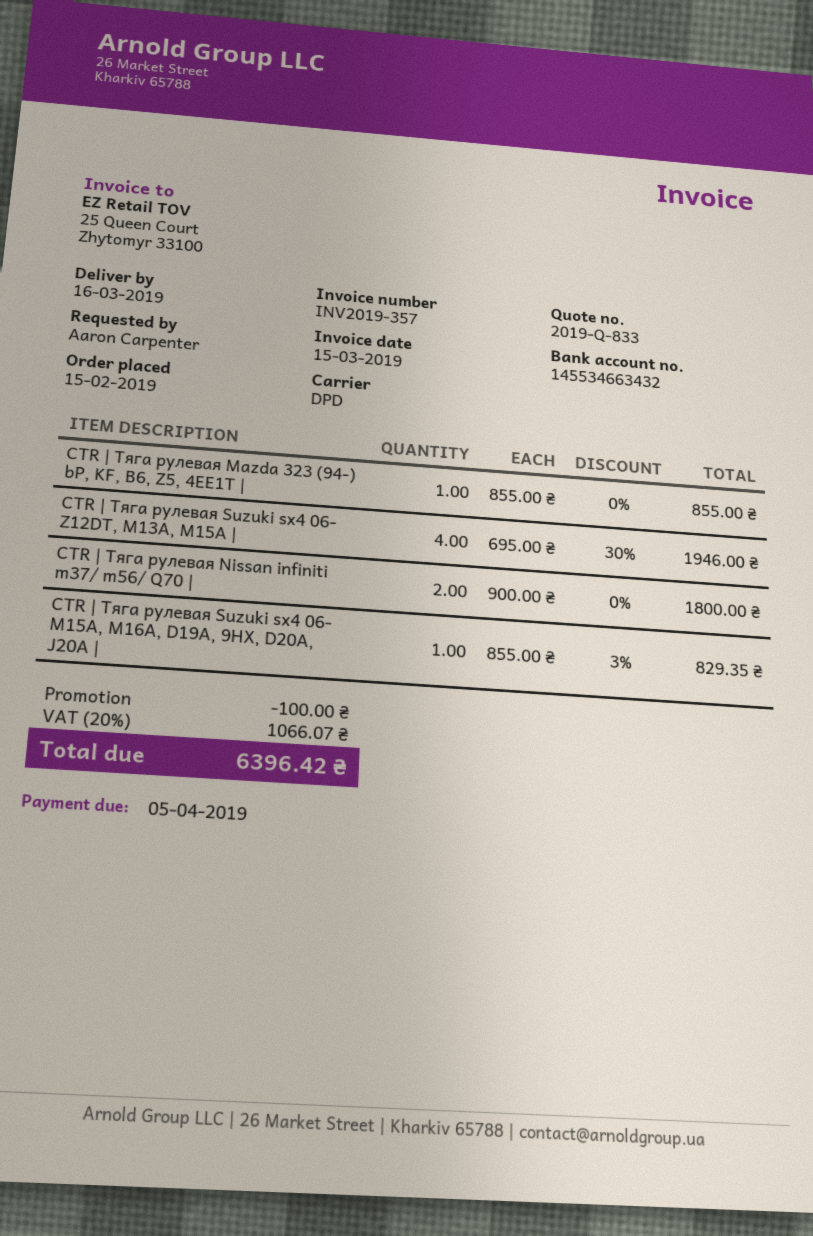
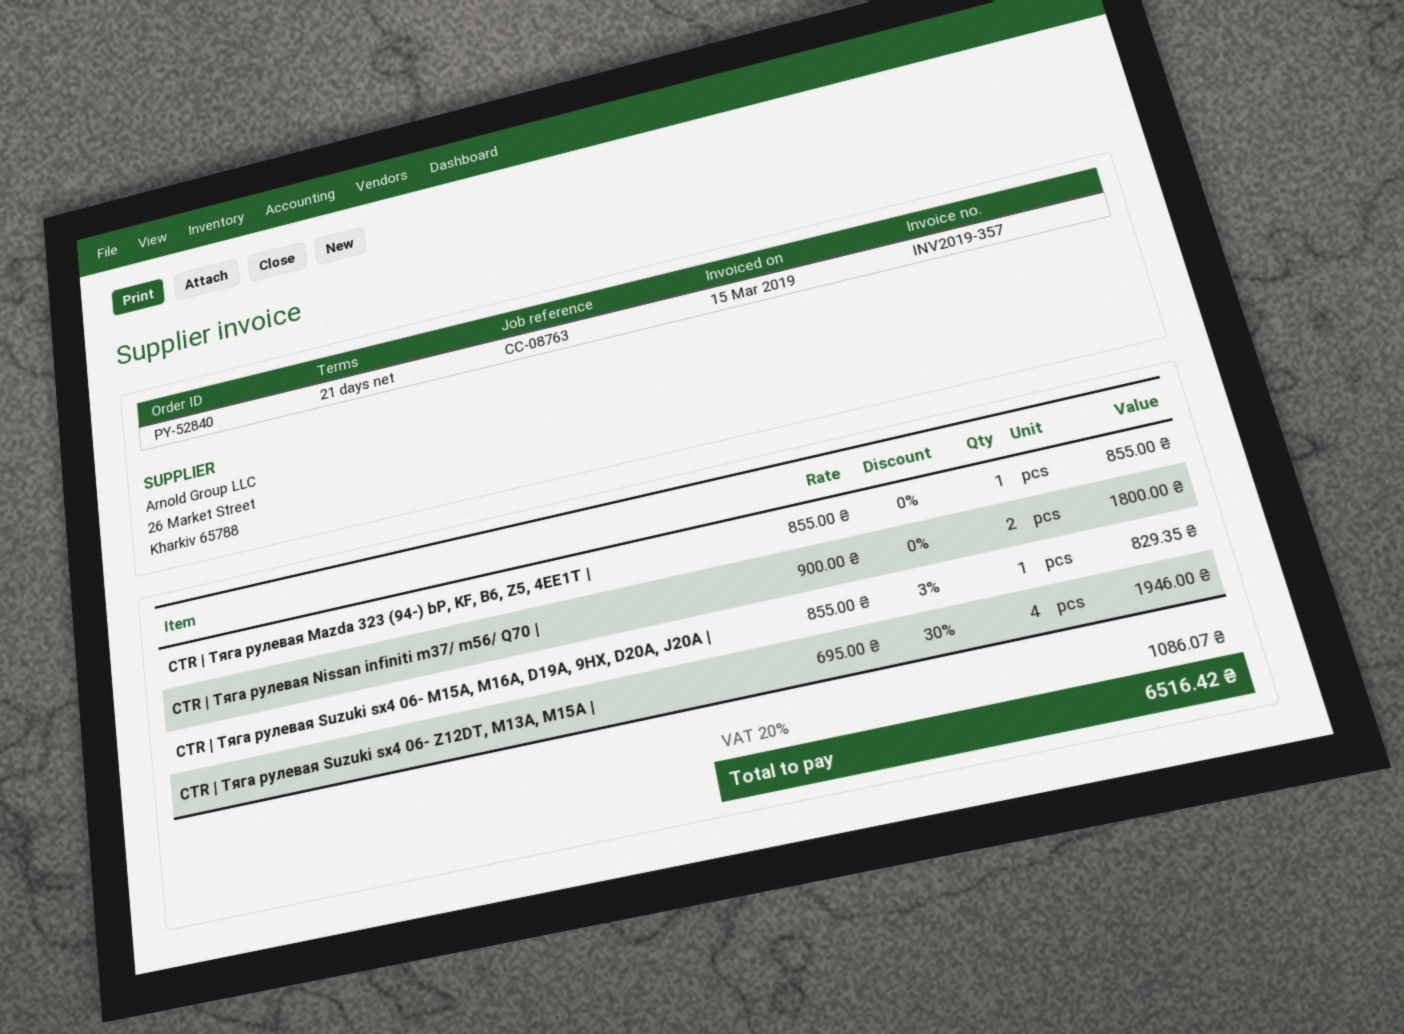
discount: 100.00 -> none
tax: 20% = 1066.07 -> 20% = 1086.07
total: 6396.42 -> 6516.42

